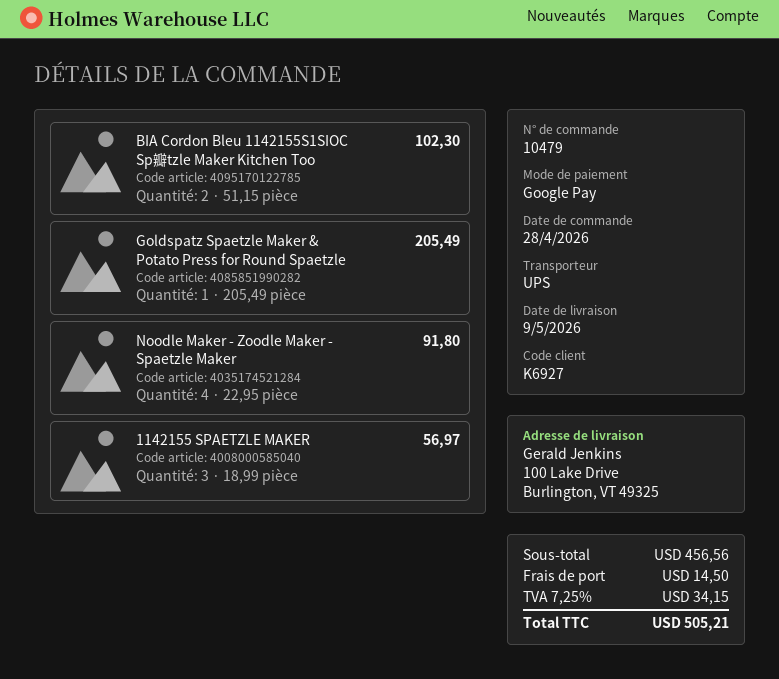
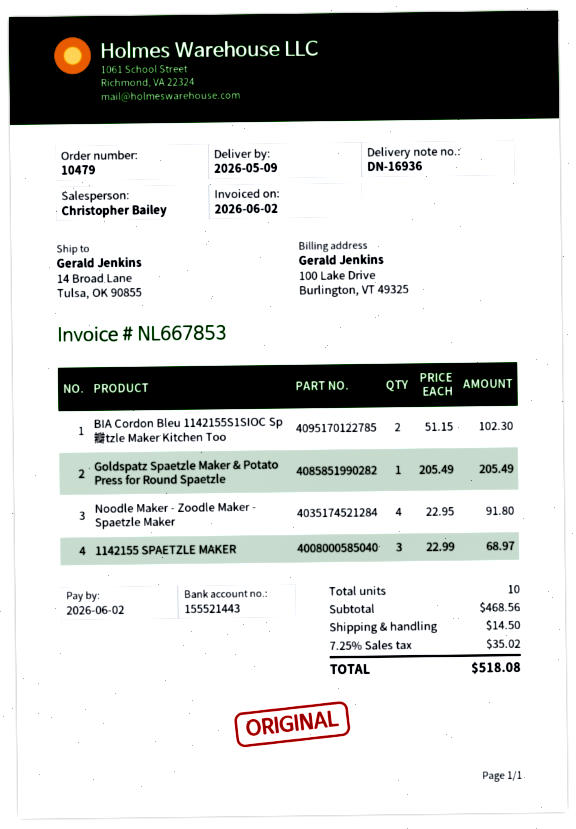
ship to: 100 Lake Drive, Burlington, VT 49325 -> 14 Broad Lane, Tulsa, OK 90855
1142155 SPAETZLE MAKER: 3 x 18.99 = 56.97 -> 3 x 22.99 = 68.97
subtotal: 456.56 -> 468.56
tax: 7.25% = 34.15 -> 7.25% = 35.02
total: 505.21 -> 518.08

